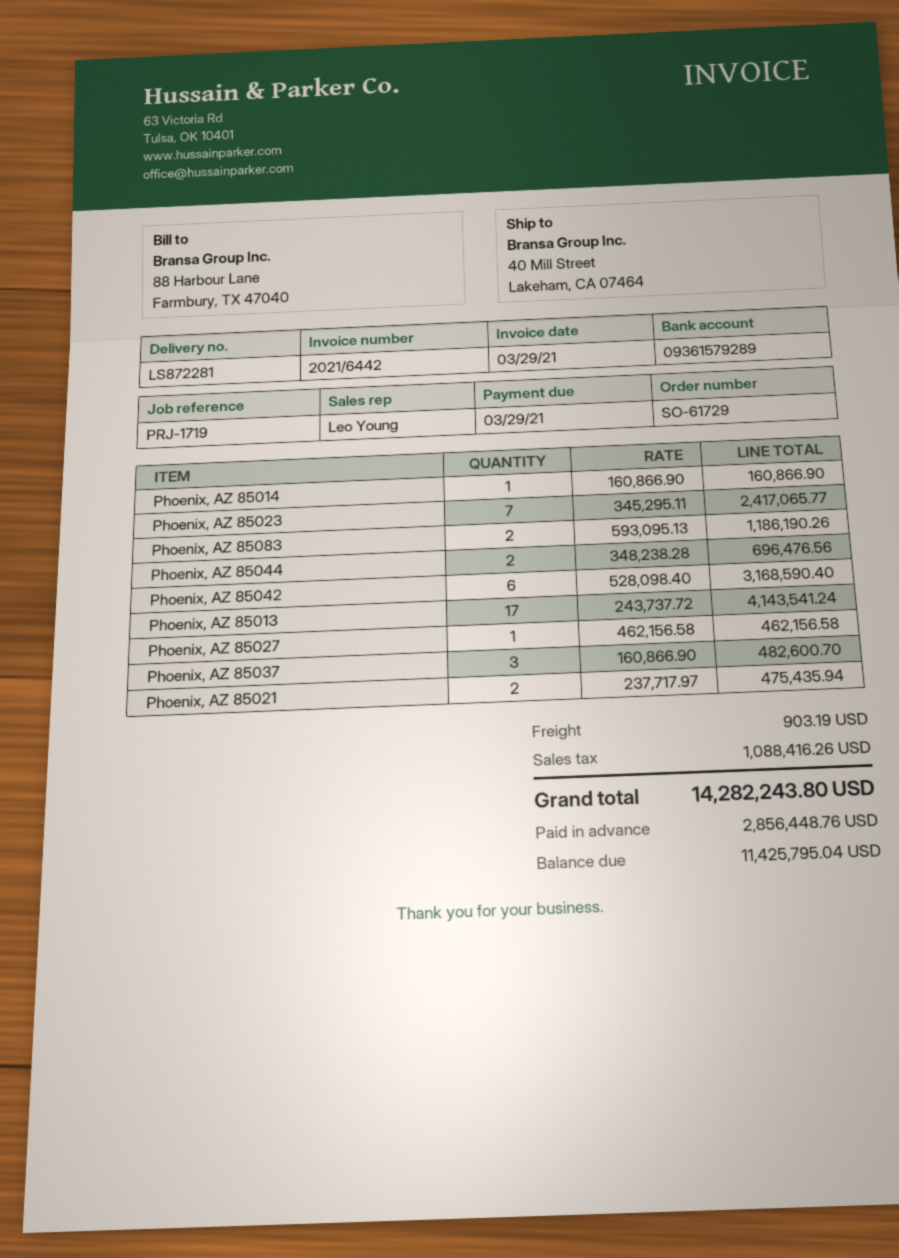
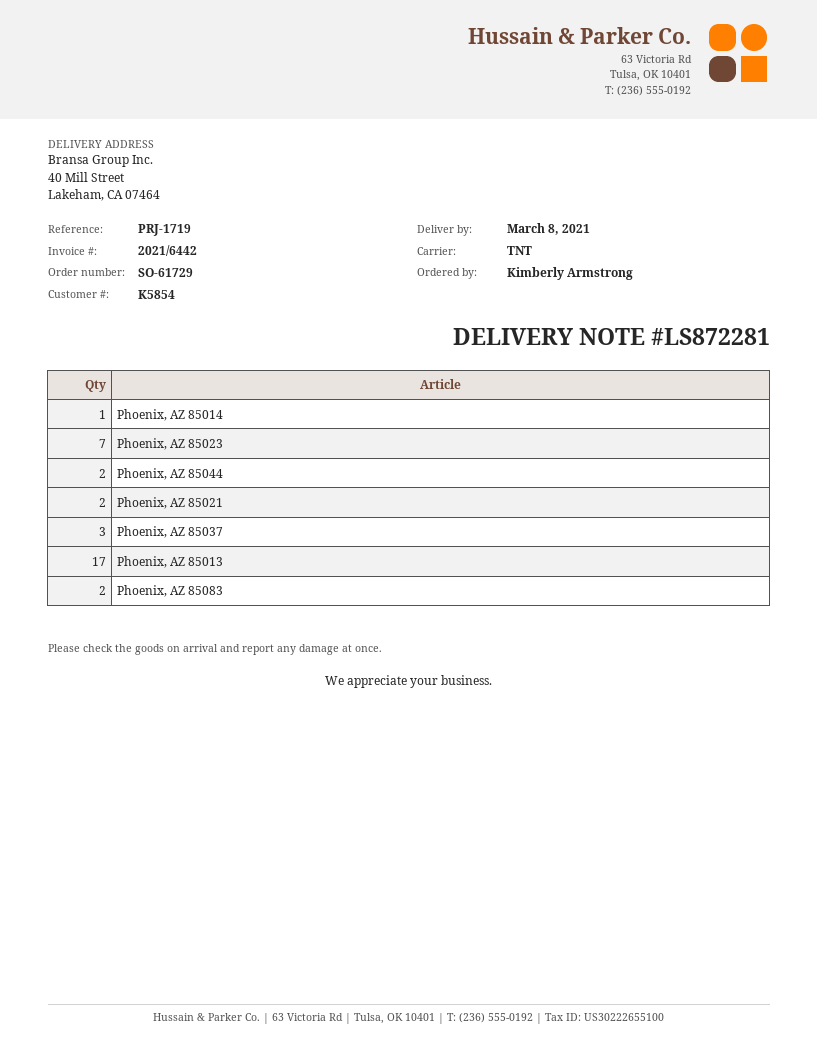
Phoenix, AZ 85042: 6 -> none
Phoenix, AZ 85027: 1 -> none

